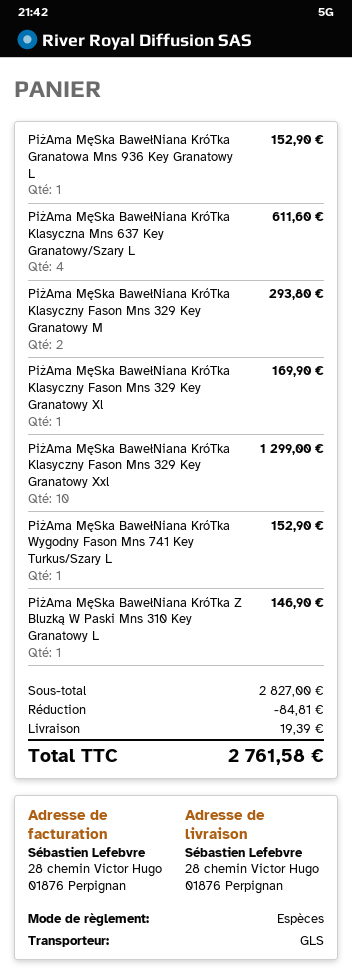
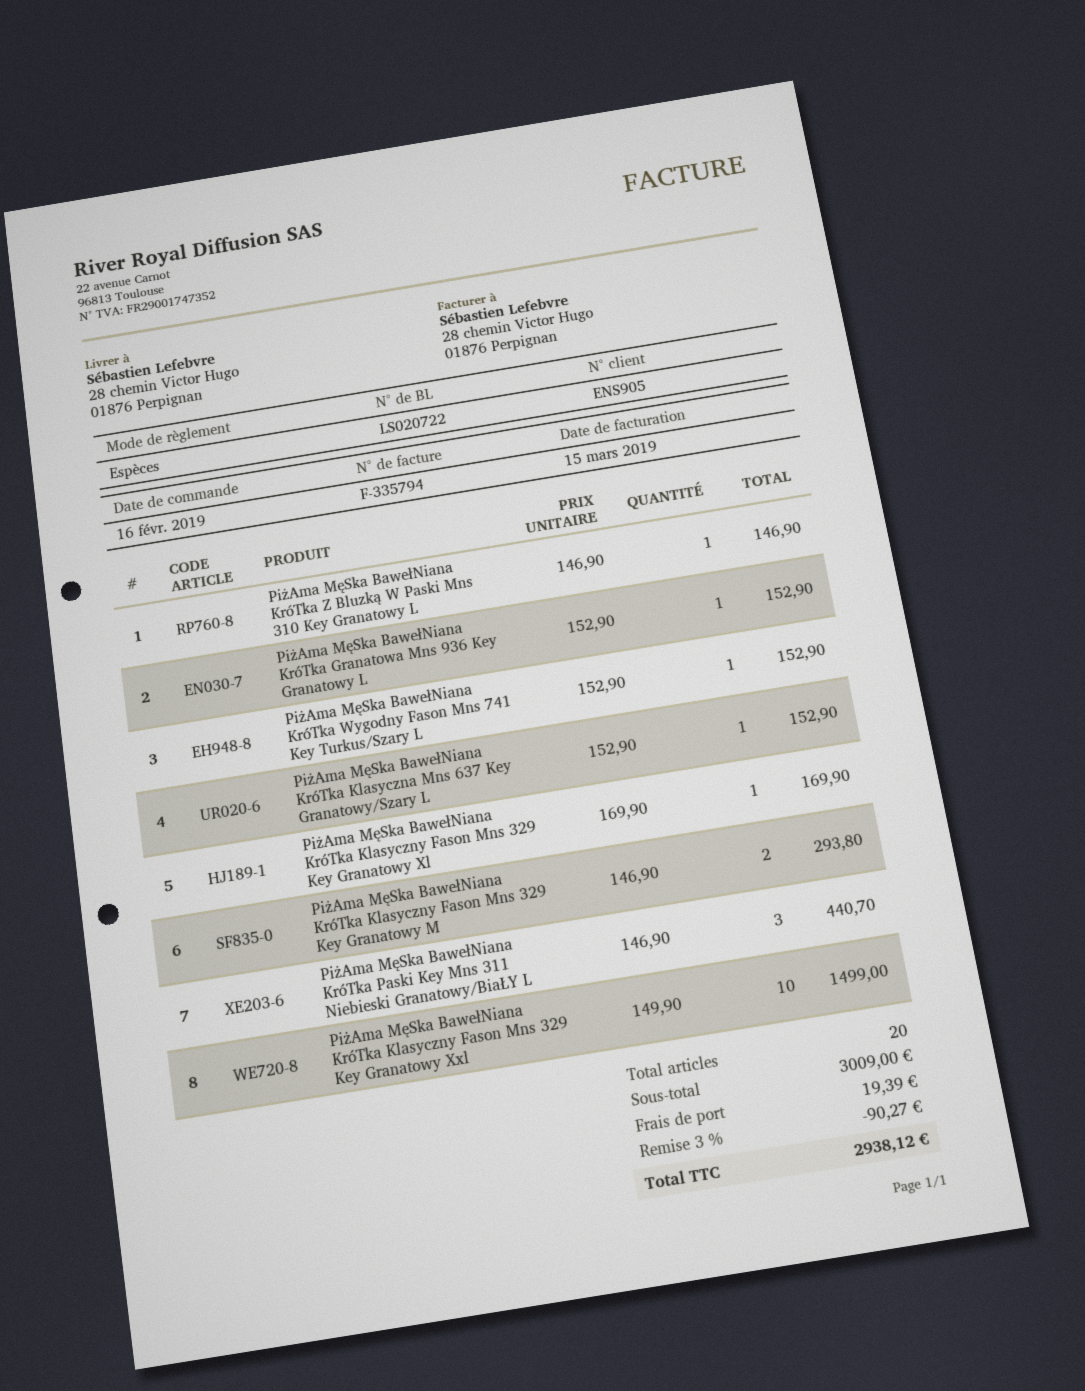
PiżAma MęSka BawełNiana KróTka Klasyczna Mns 637 Key Granatowy/Szary L: 4 for 611.60 -> 1 for 152.90
PiżAma MęSka BawełNiana KróTka Klasyczny Fason Mns 329 Key Granatowy Xxl: 10 for 1299.00 -> 10 for 1499.00
PiżAma MęSka BawełNiana KróTka Paski Key Mns 311 Niebieski Granatowy/BiaŁY L: none -> 3 for 440.70
subtotal: 2827.00 -> 3009.00
discount: 84.81 -> 90.27
total: 2761.58 -> 2938.12

